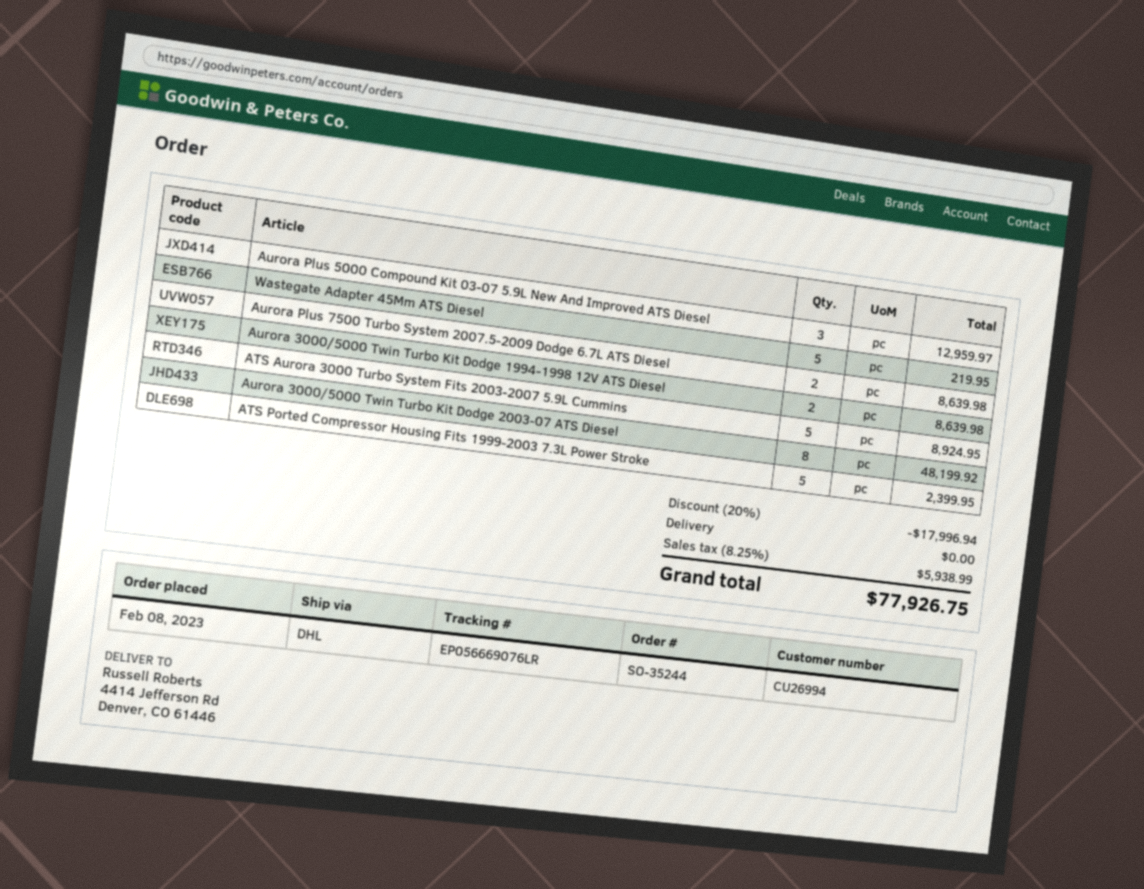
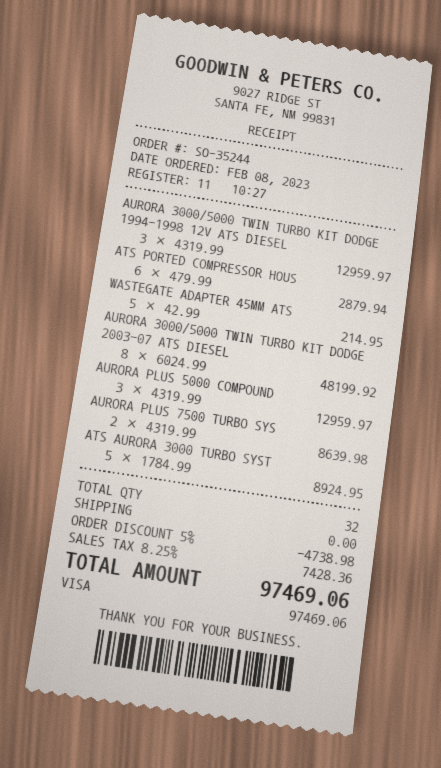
Wastegate Adapter 45Mm ATS Diesel: 5 for 219.95 -> 5 for 214.95
Aurora 3000/5000 Twin Turbo Kit Dodge 1994-1998 12V ATS Diesel: 2 for 8639.98 -> 3 for 12959.97
ATS Ported Compressor Housing Fits 1999-2003 7.3L Power Stroke: 5 for 2399.95 -> 6 for 2879.94
discount: 20% = 17996.94 -> 5% = 4738.98
tax: 8.25% = 5938.99 -> 8.25% = 7428.36
total: 77926.75 -> 97469.06

